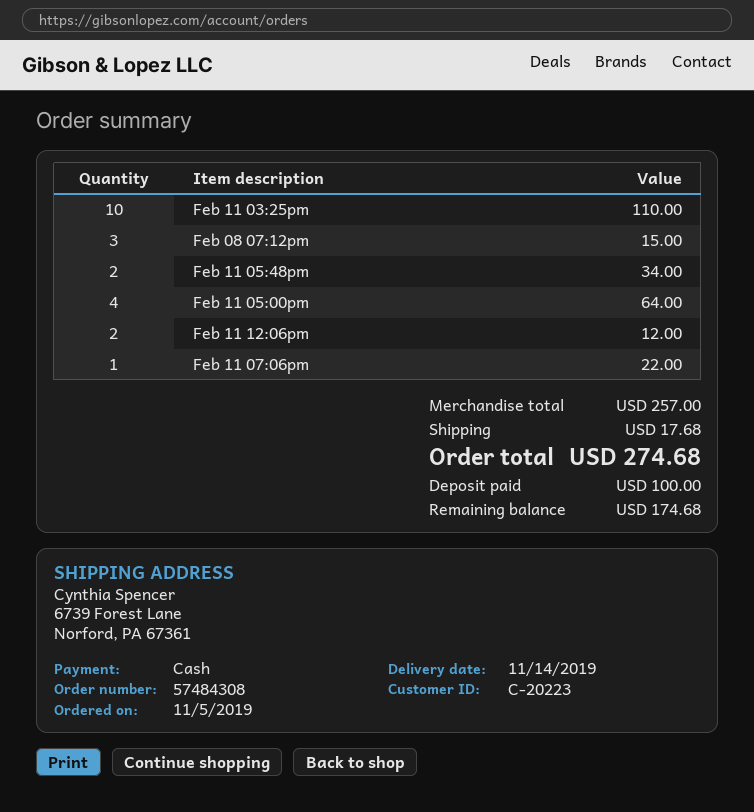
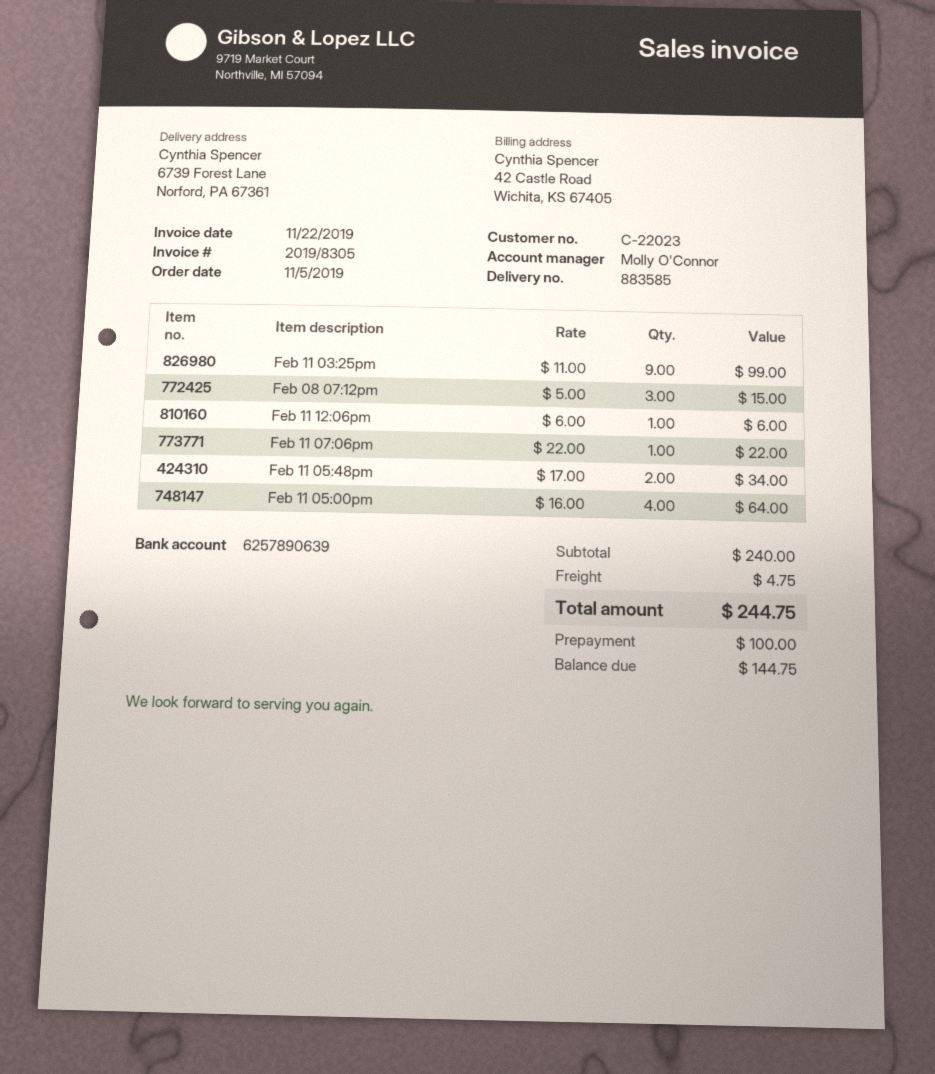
customer number: C-20223 -> C-22023
Feb 11 03:25pm: 10 for 110.00 -> 9 for 99.00
Feb 11 12:06pm: 2 for 12.00 -> 1 for 6.00
subtotal: 257.00 -> 240.00
shipping: 17.68 -> 4.75
total: 274.68 -> 244.75
balance: 174.68 -> 144.75

